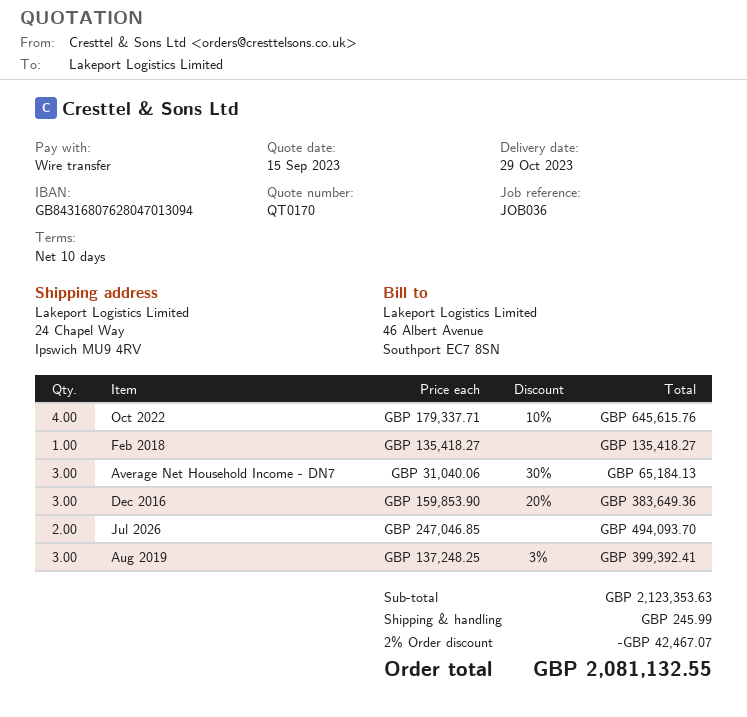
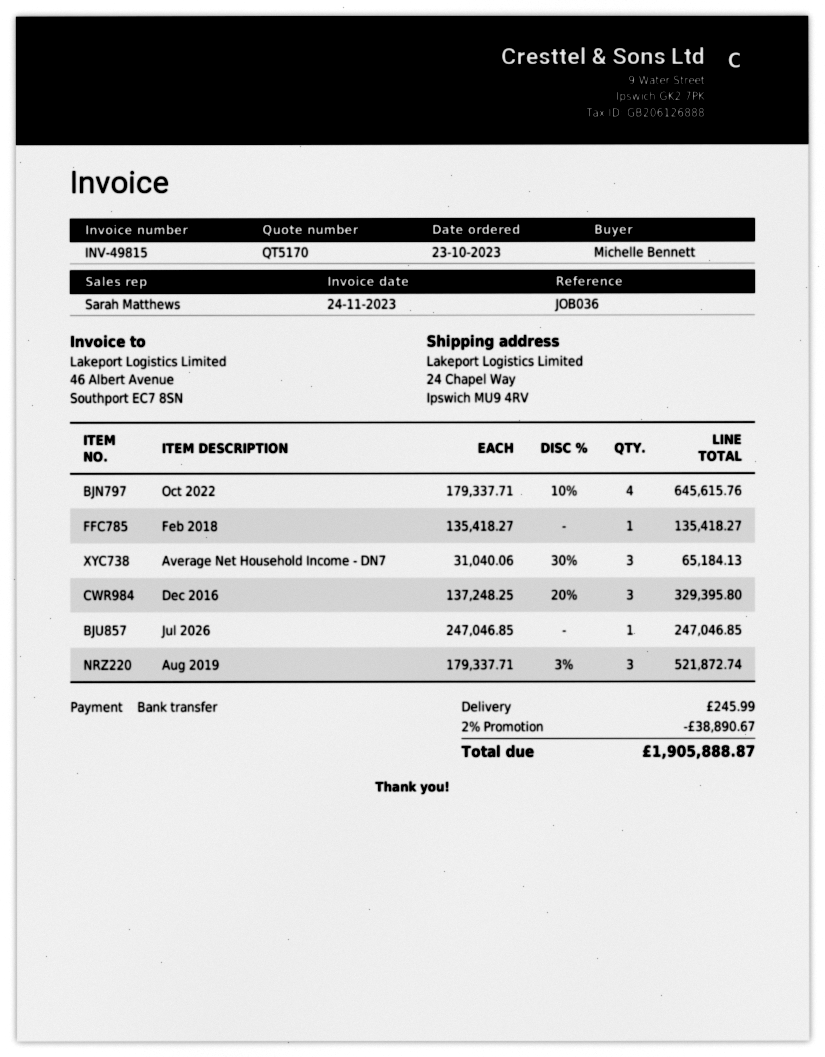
quote number: QT0170 -> QT5170
Dec 2016: 3 x 159853.90 - 20% = 383649.36 -> 3 x 137248.25 - 20% = 329395.80
Jul 2026: 2 x 247046.85 = 494093.70 -> 1 x 247046.85 = 247046.85
Aug 2019: 3 x 137248.25 - 3% = 399392.41 -> 3 x 179337.71 - 3% = 521872.74
discount: 2% = 42467.07 -> 2% = 38890.67
total: 2081132.55 -> 1905888.87

